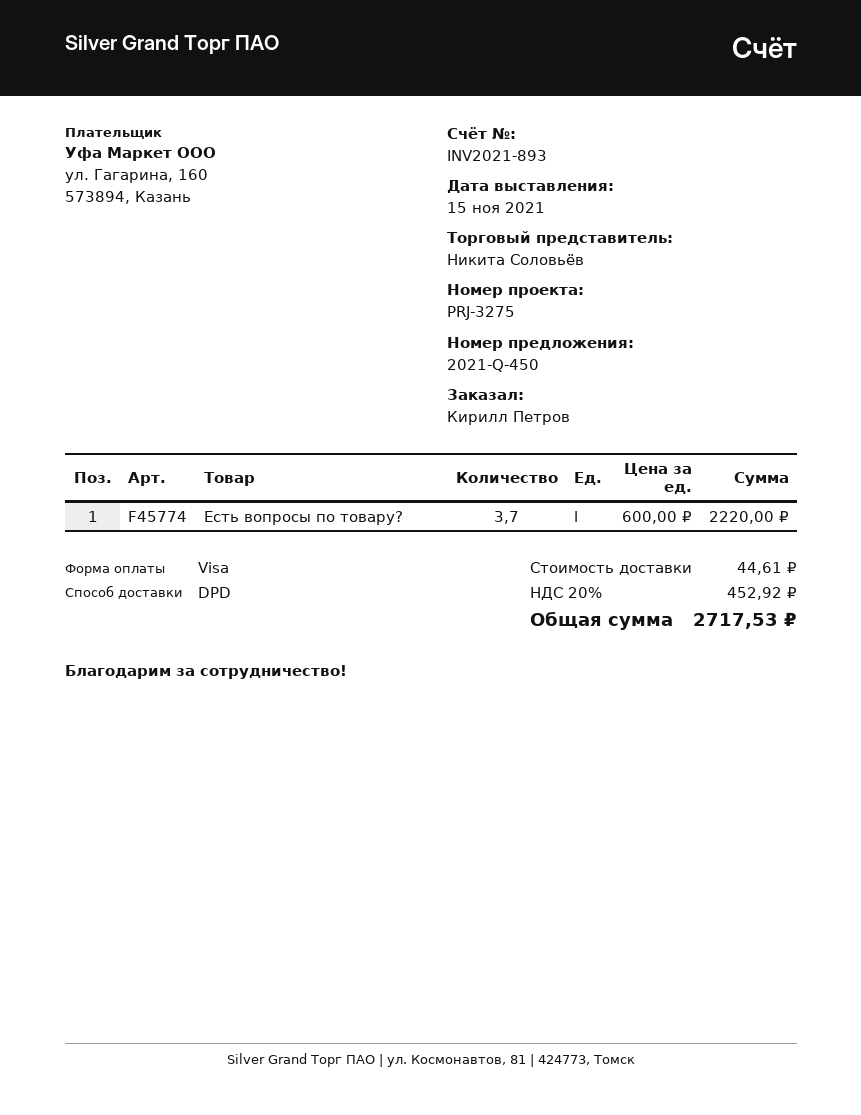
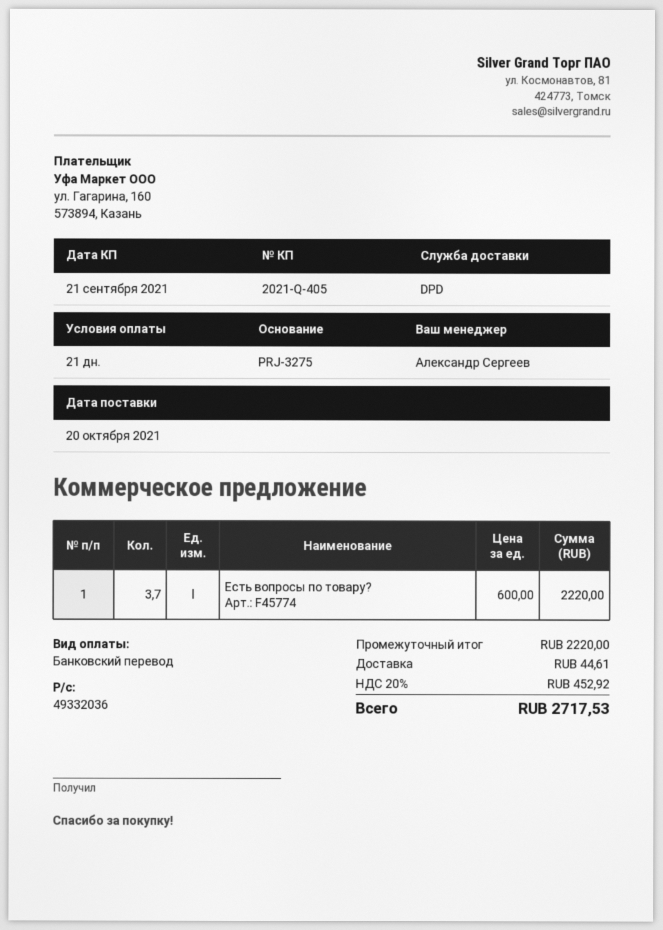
quote number: 2021-Q-450 -> 2021-Q-405
sales rep: Никита Соловьёв -> Александр Сергеев
payment method: Visa -> bank transfer

